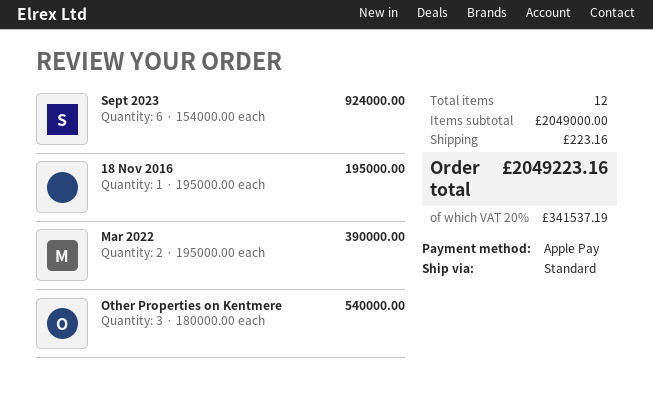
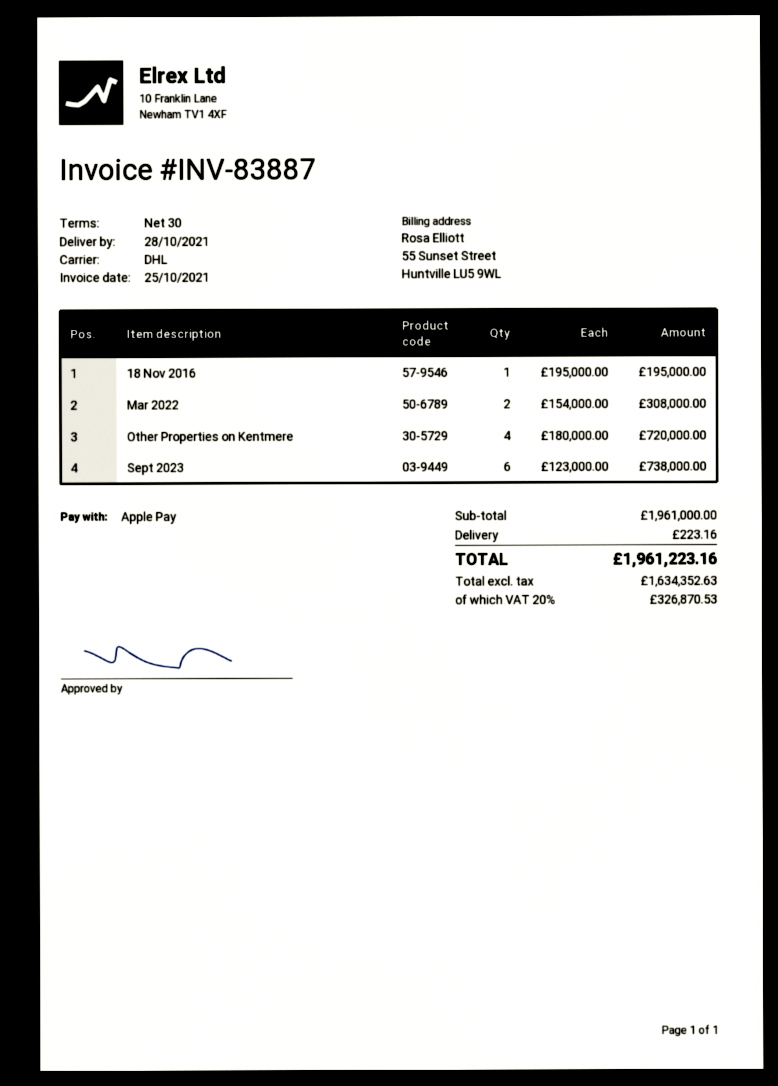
shipping method: standard -> DHL
Sept 2023: 6 x 154000.00 = 924000.00 -> 6 x 123000.00 = 738000.00
Mar 2022: 2 x 195000.00 = 390000.00 -> 2 x 154000.00 = 308000.00
Other Properties on Kentmere: 3 x 180000.00 = 540000.00 -> 4 x 180000.00 = 720000.00
subtotal: 2049000.00 -> 1961000.00
tax: 20% = 341537.19 -> 20% = 326870.53
total: 2049223.16 -> 1961223.16

